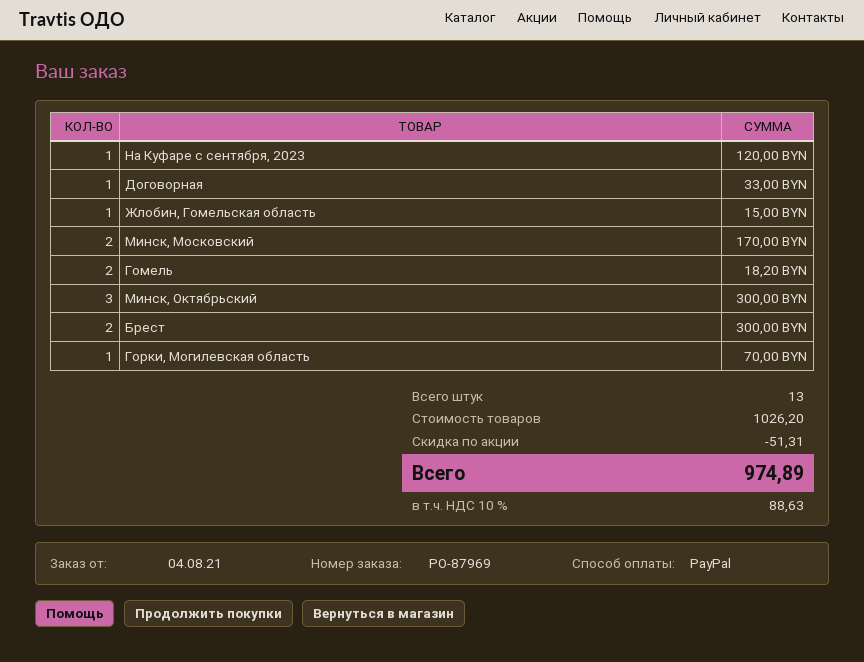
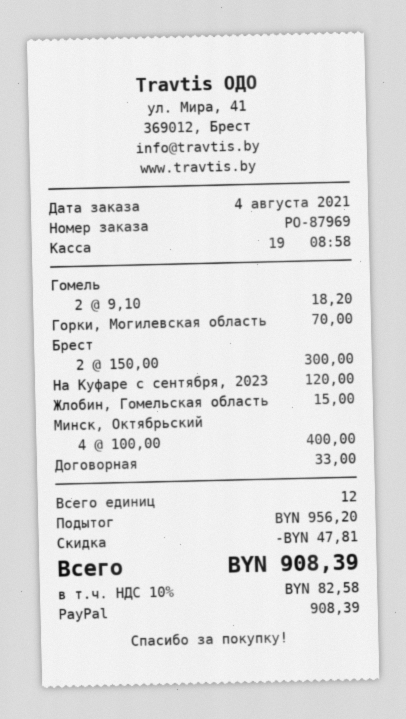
Минск, Московский: 2 for 170.00 -> none
Минск, Октябрьский: 3 for 300.00 -> 4 for 400.00
total quantity: 13 -> 12
subtotal: 1026.20 -> 956.20
discount: 51.31 -> 47.81
tax: 10% = 88.63 -> 10% = 82.58
total: 974.89 -> 908.39

